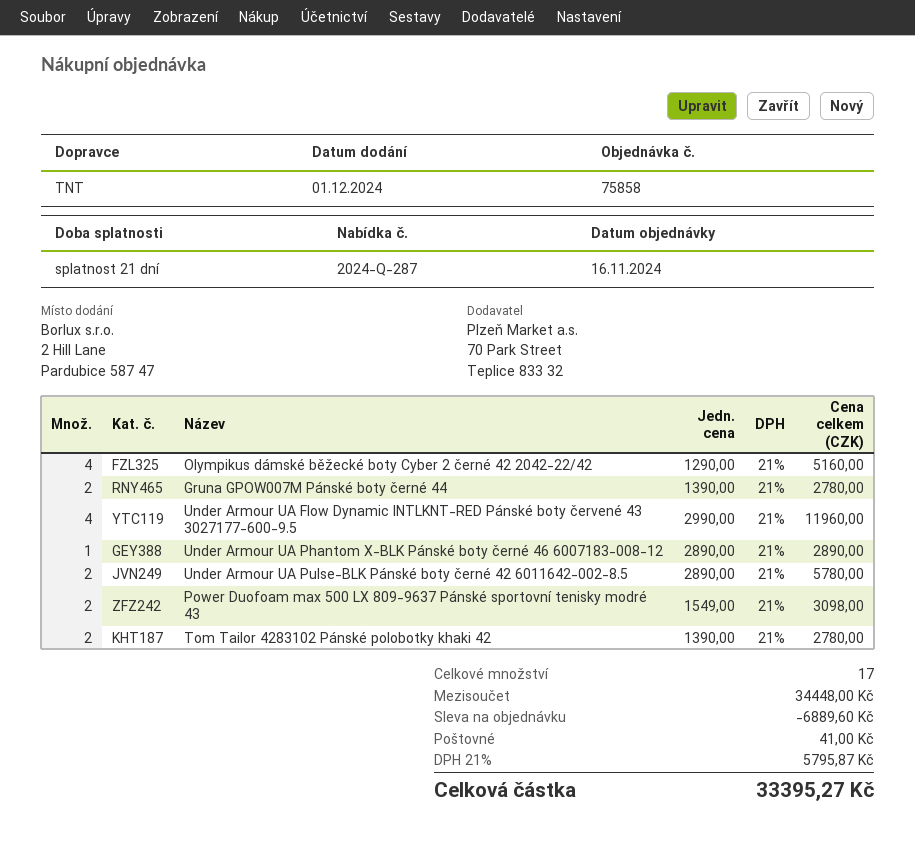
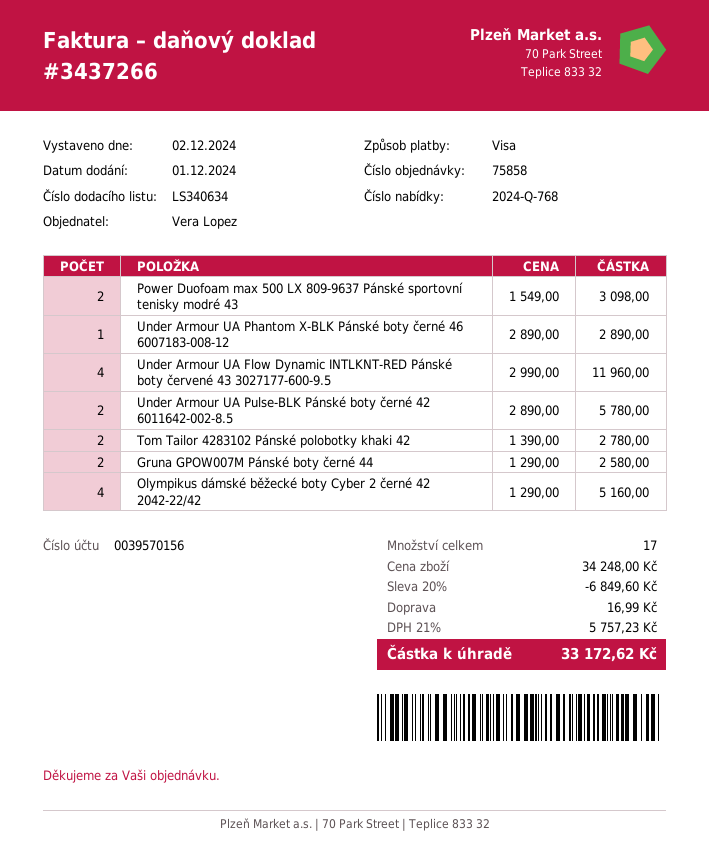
quote number: 2024-Q-287 -> 2024-Q-768
Gruna GPOW007M Pánské boty černé 44: 2 x 1390.00 = 2780.00 -> 2 x 1290.00 = 2580.00
subtotal: 34448.00 -> 34248.00
discount: 6889.60 -> 6849.60
shipping: 41.00 -> 16.99
tax: 21% = 5795.87 -> 21% = 5757.23
total: 33395.27 -> 33172.62

